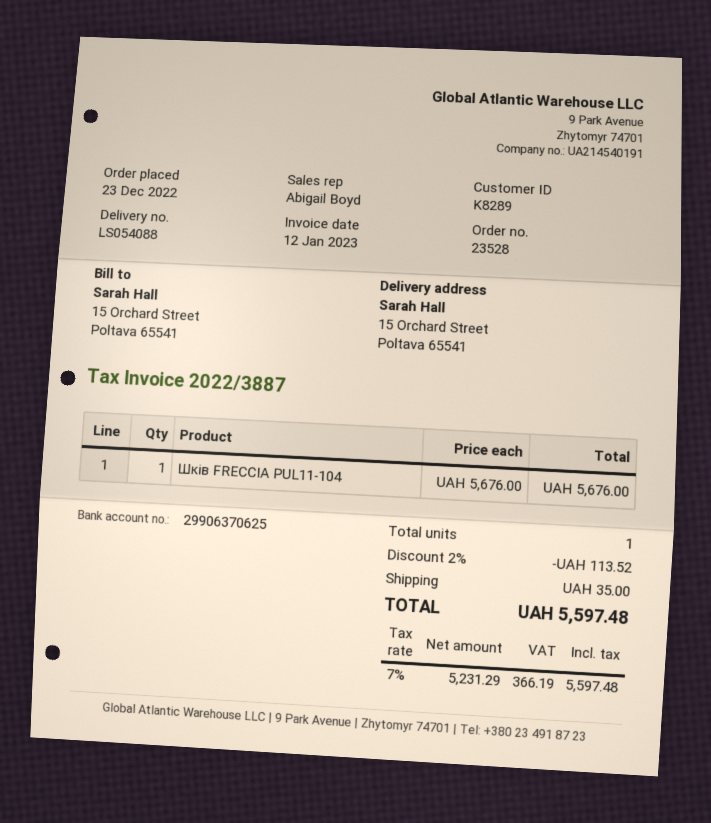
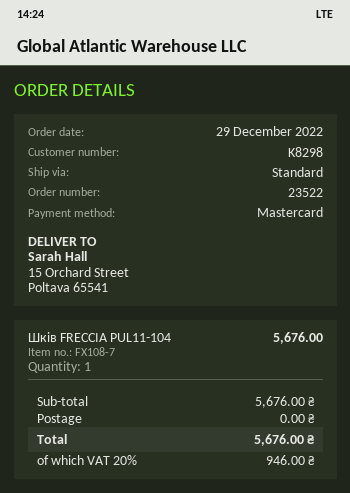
order number: 23528 -> 23522
order date: 2022-12-23 -> 2022-12-29
customer number: K8289 -> K8298
discount: 2% = 113.52 -> none
shipping: 35.00 -> 0.00
tax: 7% = 366.19 -> 20% = 946.00
total: 5597.48 -> 5676.00

